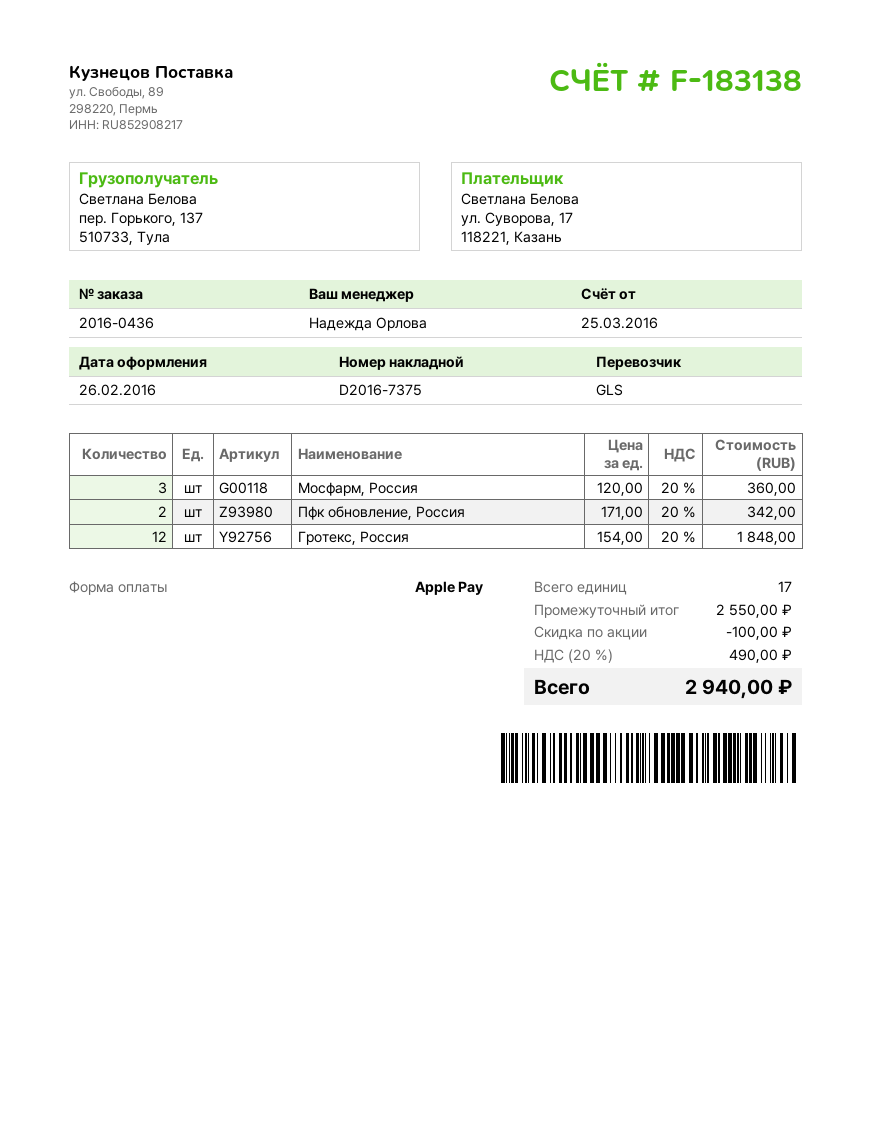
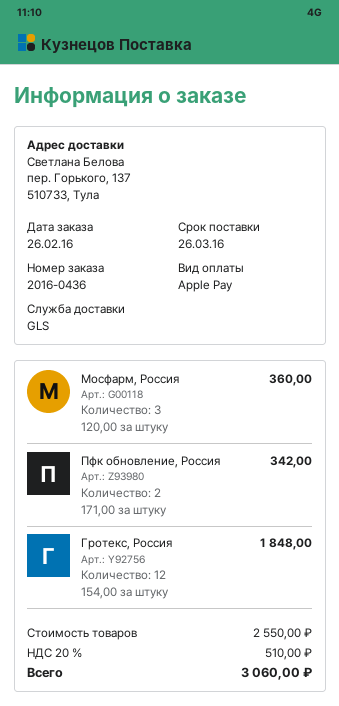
discount: 100.00 -> none
tax: 20% = 490.00 -> 20% = 510.00
total: 2940.00 -> 3060.00

